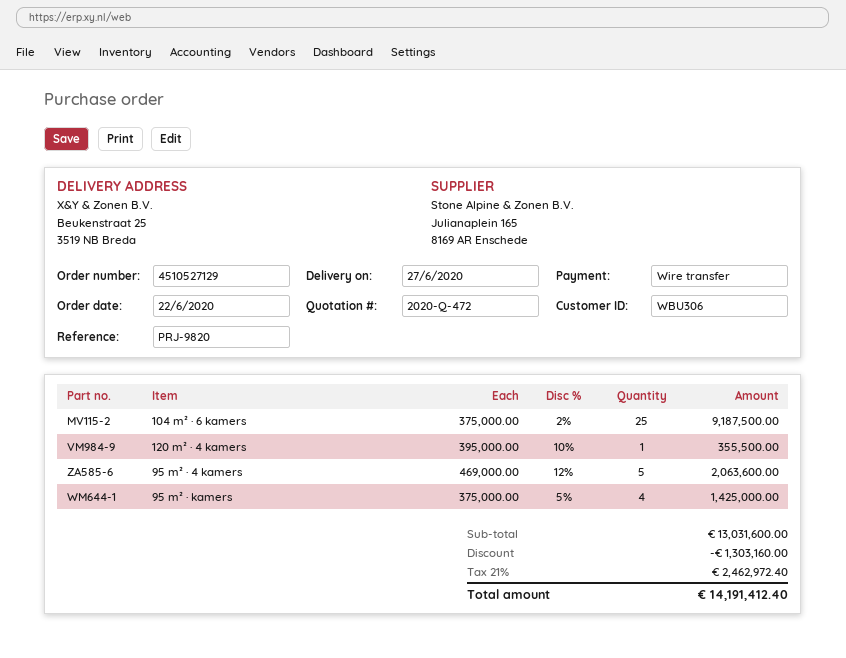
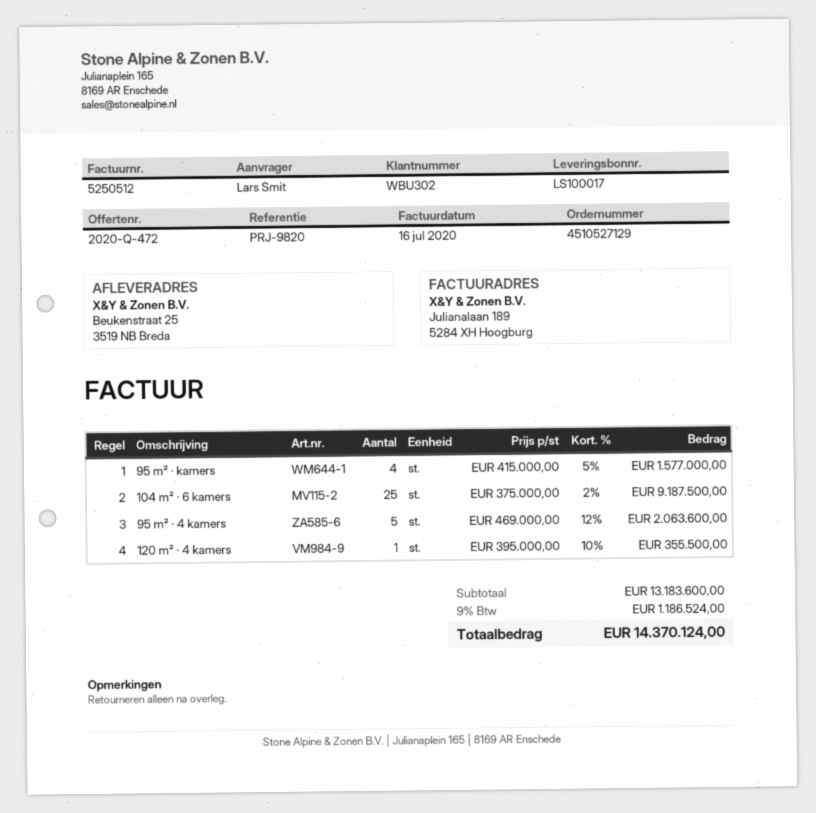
customer number: WBU306 -> WBU302
95 m² · kamers: 4 x 375000.00 - 5% = 1425000.00 -> 4 x 415000.00 - 5% = 1577000.00
subtotal: 13031600.00 -> 13183600.00
discount: 1303160.00 -> none
tax: 21% = 2462972.40 -> 9% = 1186524.00
total: 14191412.40 -> 14370124.00

